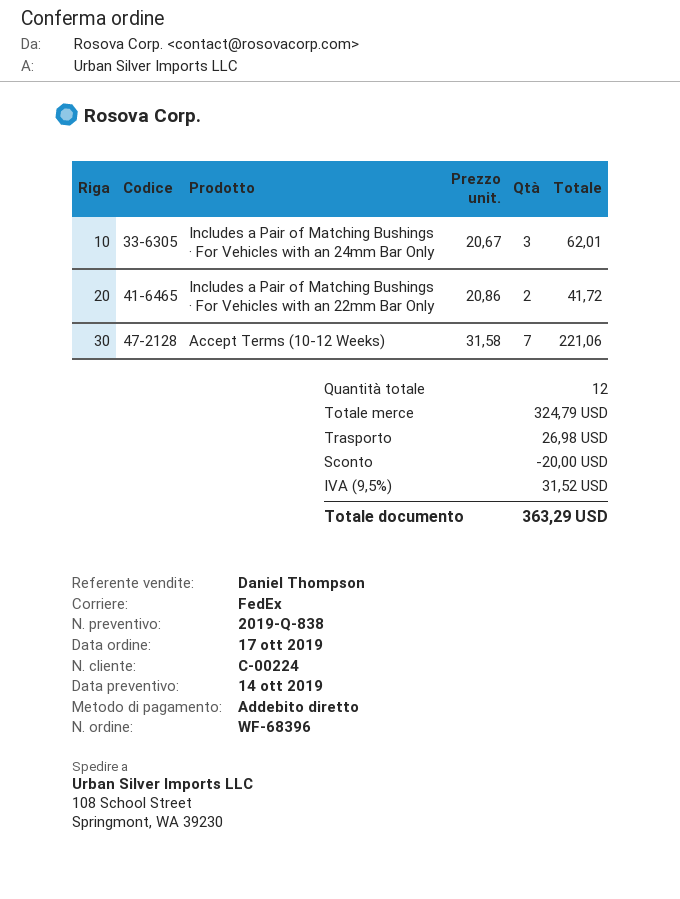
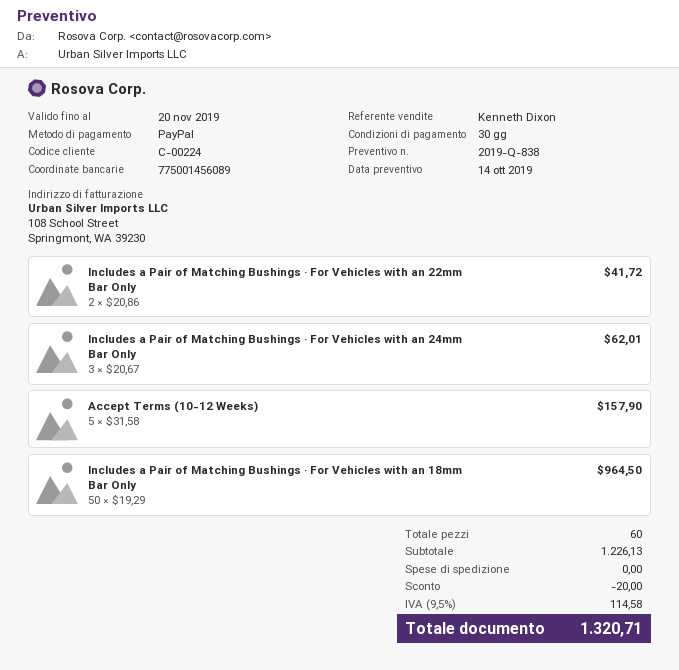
sales rep: Daniel Thompson -> Kenneth Dixon
payment method: direct debit -> PayPal
Accept Terms (10-12 Weeks): 7 x 31.58 = 221.06 -> 5 x 31.58 = 157.90
Includes a Pair of Matching Bushings · For Vehicles with an 18mm Bar Only: none -> 50 x 19.29 = 964.50
total quantity: 12 -> 60
subtotal: 324.79 -> 1226.13
shipping: 26.98 -> 0.00
tax: 9.5% = 31.52 -> 9.5% = 114.58
total: 363.29 -> 1320.71

